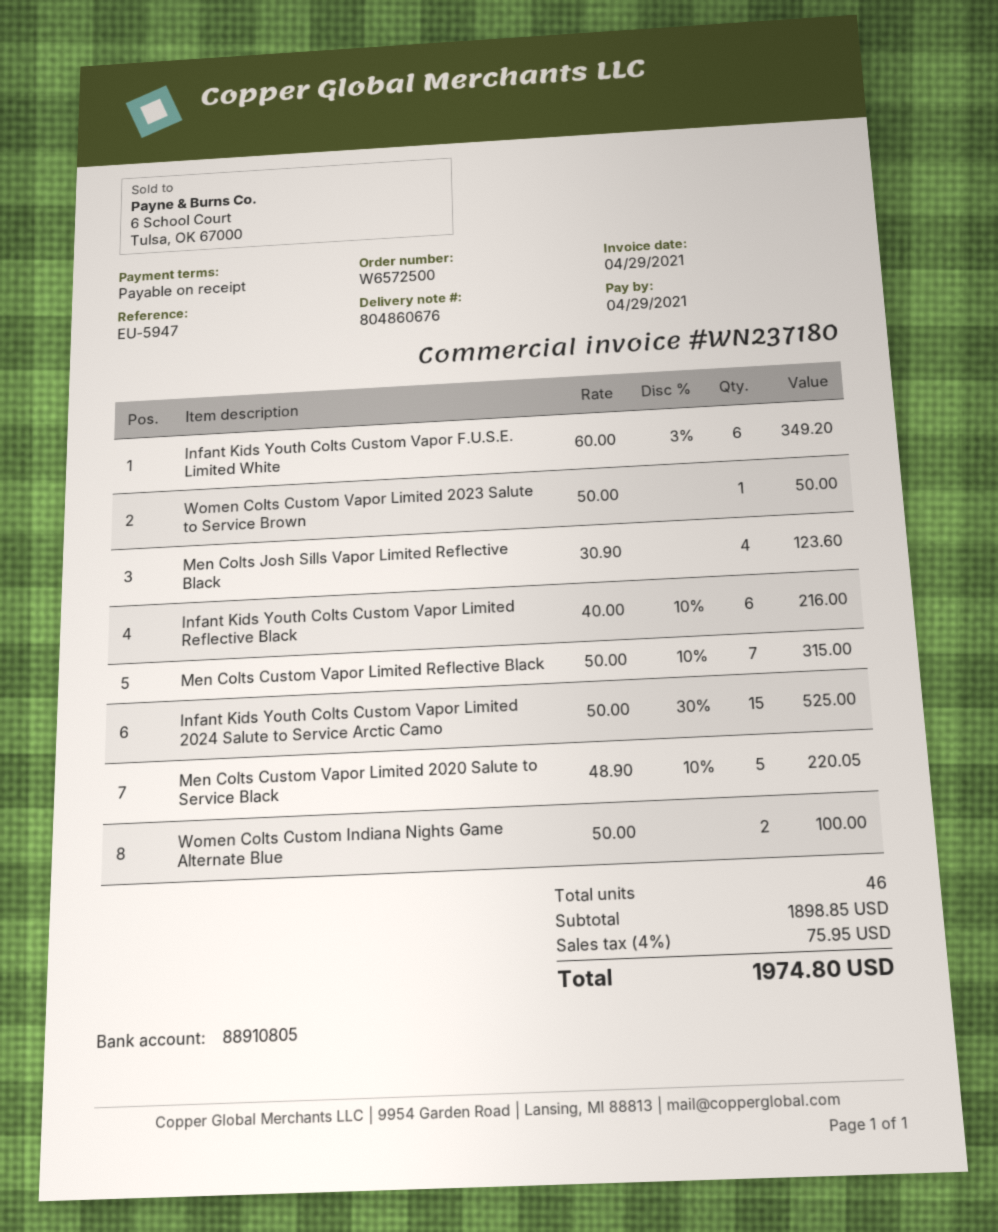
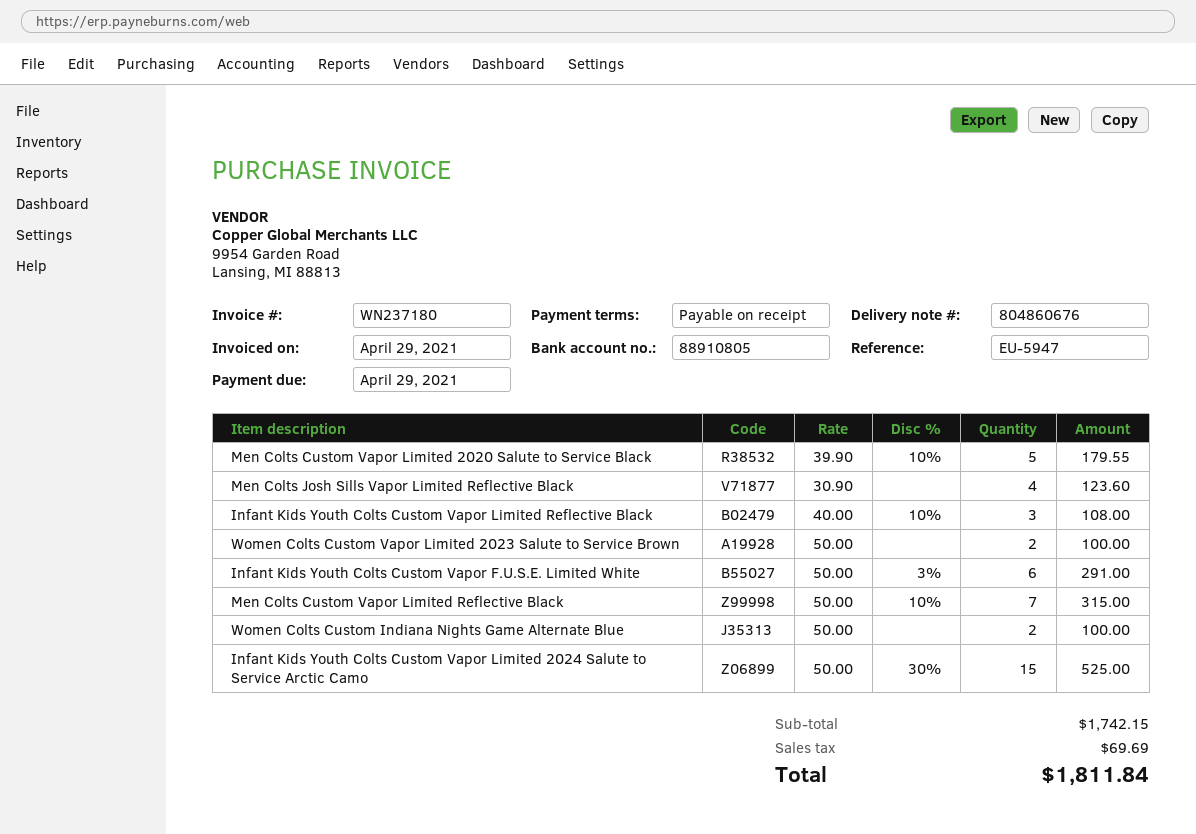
Infant Kids Youth Colts Custom Vapor F.U.S.E. Limited White: 6 x 60.00 - 3% = 349.20 -> 6 x 50.00 - 3% = 291.00
Women Colts Custom Vapor Limited 2023 Salute to Service Brown: 1 x 50.00 = 50.00 -> 2 x 50.00 = 100.00
Infant Kids Youth Colts Custom Vapor Limited Reflective Black: 6 x 40.00 - 10% = 216.00 -> 3 x 40.00 - 10% = 108.00
Men Colts Custom Vapor Limited 2020 Salute to Service Black: 5 x 48.90 - 10% = 220.05 -> 5 x 39.90 - 10% = 179.55
subtotal: 1898.85 -> 1742.15
tax: 75.95 -> 69.69
total: 1974.80 -> 1811.84

